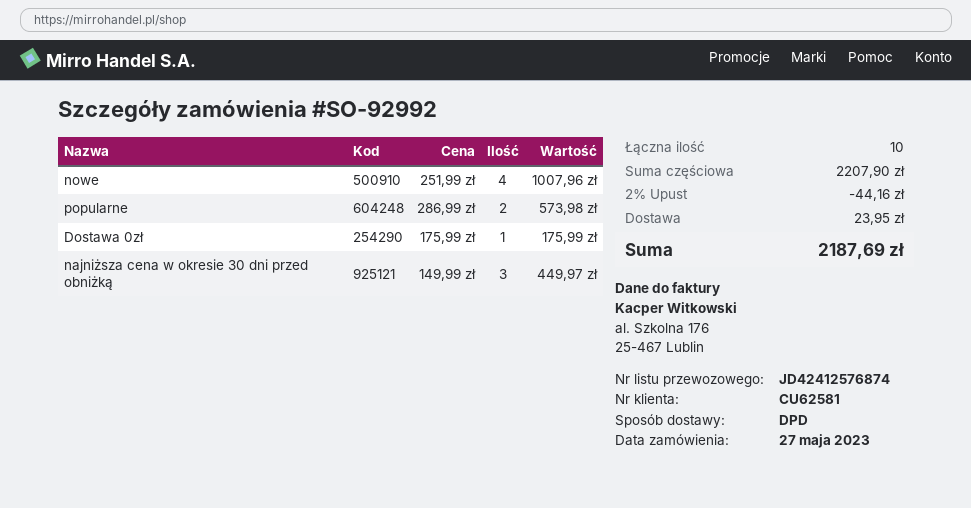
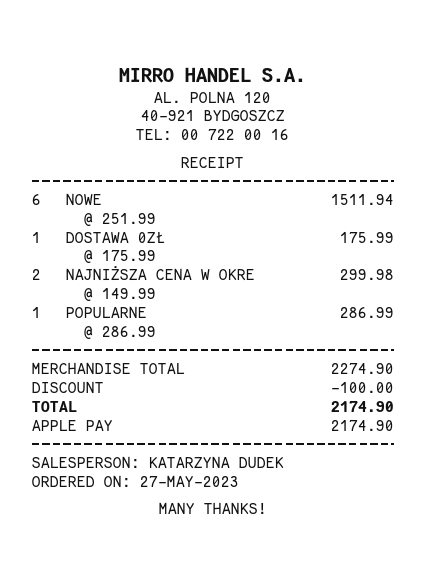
nowe: 4 x 251.99 = 1007.96 -> 6 x 251.99 = 1511.94
popularne: 2 x 286.99 = 573.98 -> 1 x 286.99 = 286.99
najniższa cena w okresie 30 dni przed obniżką: 3 x 149.99 = 449.97 -> 2 x 149.99 = 299.98
subtotal: 2207.90 -> 2274.90
discount: 44.16 -> 100.00
shipping: 23.95 -> none
total: 2187.69 -> 2174.90

